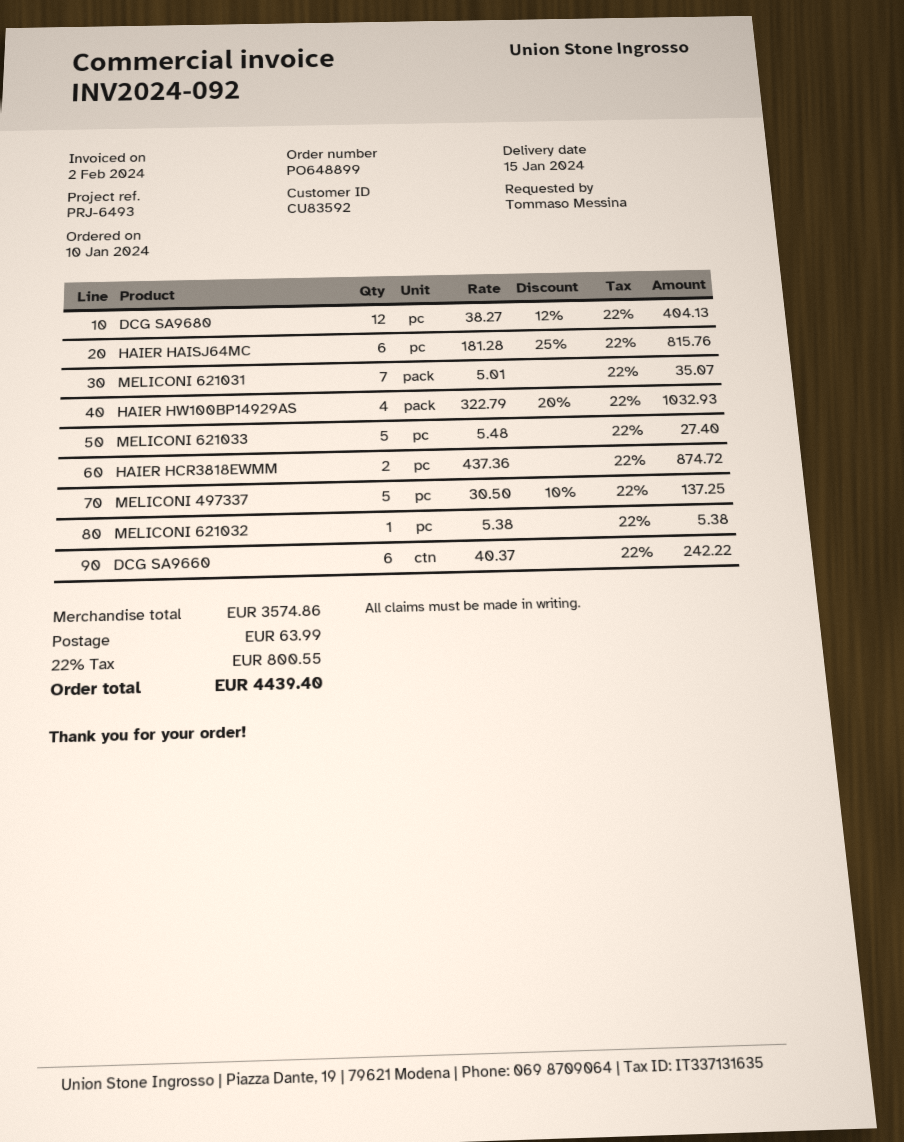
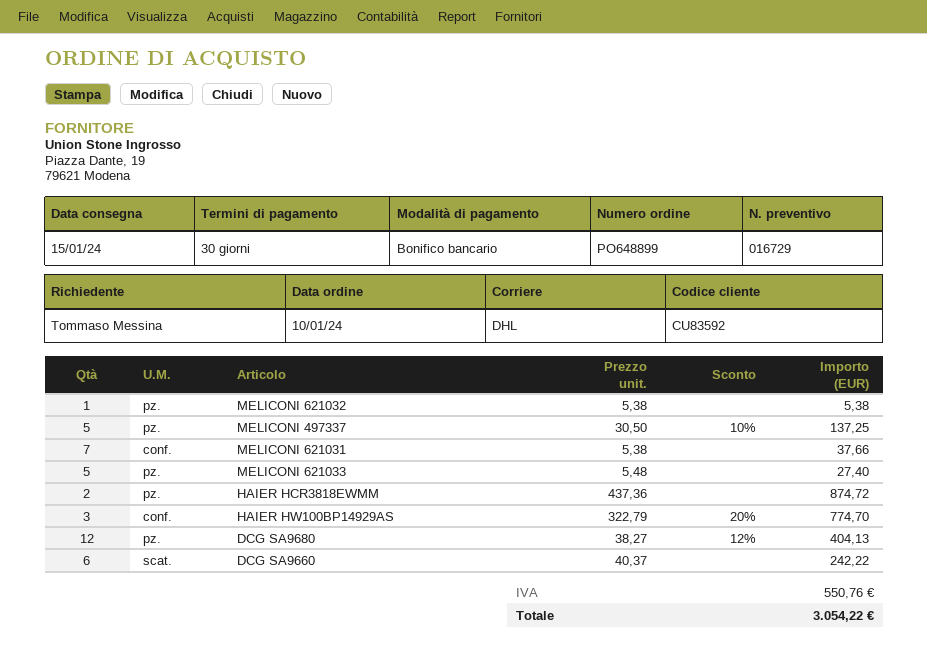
HAIER HAISJ64MC: 6 x 181.28 - 25% = 815.76 -> none
MELICONI 621031: 7 x 5.01 = 35.07 -> 7 x 5.38 = 37.66
HAIER HW100BP14929AS: 4 x 322.79 - 20% = 1032.93 -> 3 x 322.79 - 20% = 774.70
shipping: 63.99 -> none
tax: 800.55 -> 550.76
total: 4439.40 -> 3054.22

